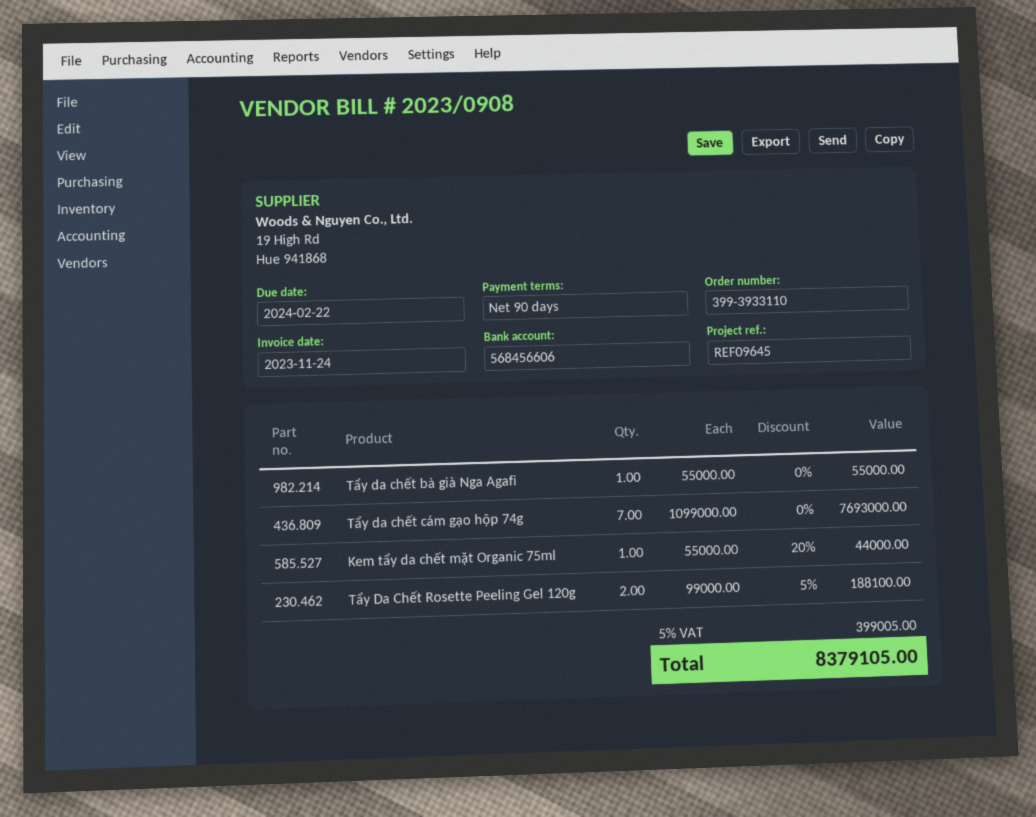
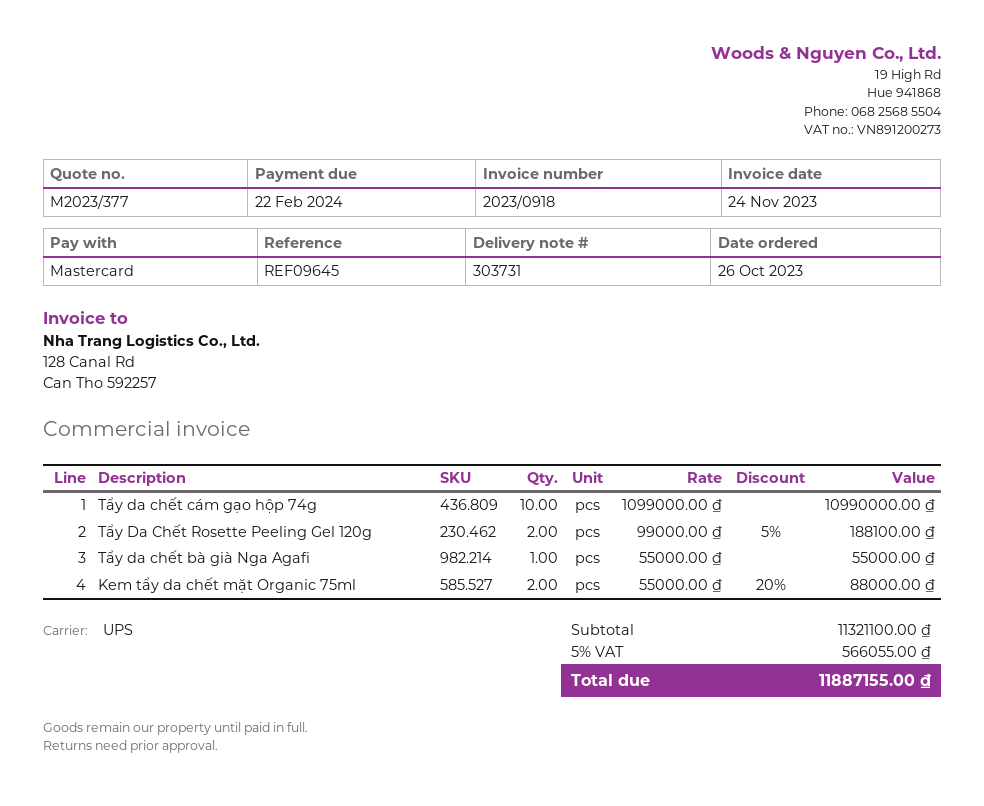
invoice number: 2023/0908 -> 2023/0918
Tẩy da chết cám gạo hộp 74g: 7 x 1099000.00 = 7693000.00 -> 10 x 1099000.00 = 10990000.00
Kem tẩy da chết mặt Organic 75ml: 1 x 55000.00 - 20% = 44000.00 -> 2 x 55000.00 - 20% = 88000.00
tax: 5% = 399005.00 -> 5% = 566055.00
total: 8379105.00 -> 11887155.00

